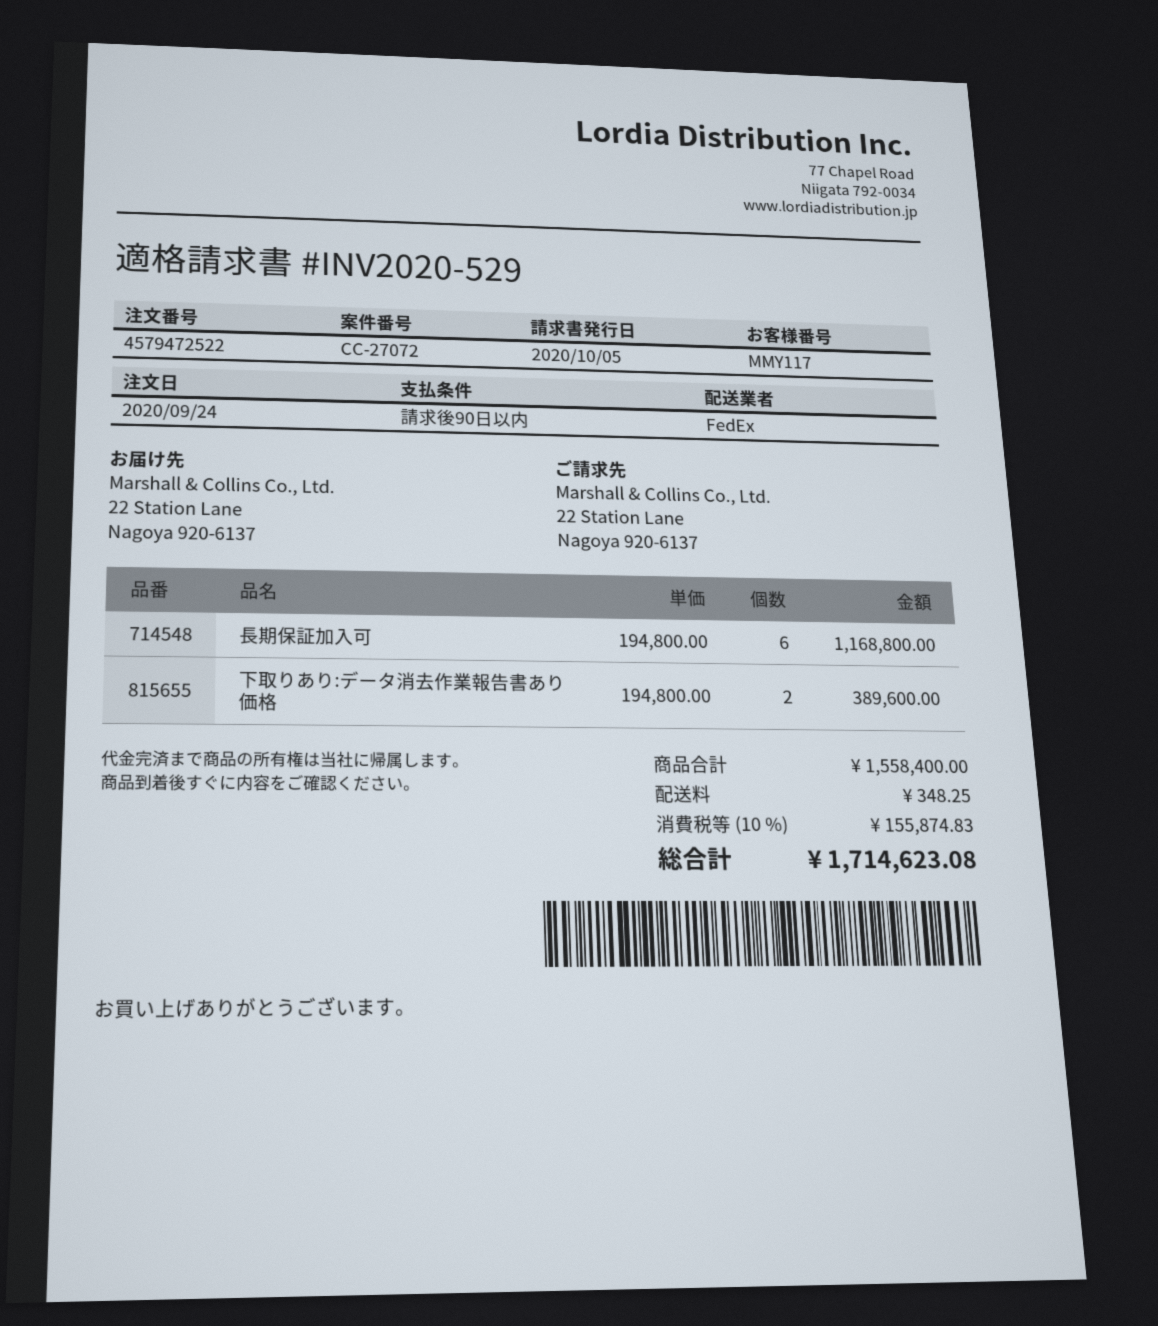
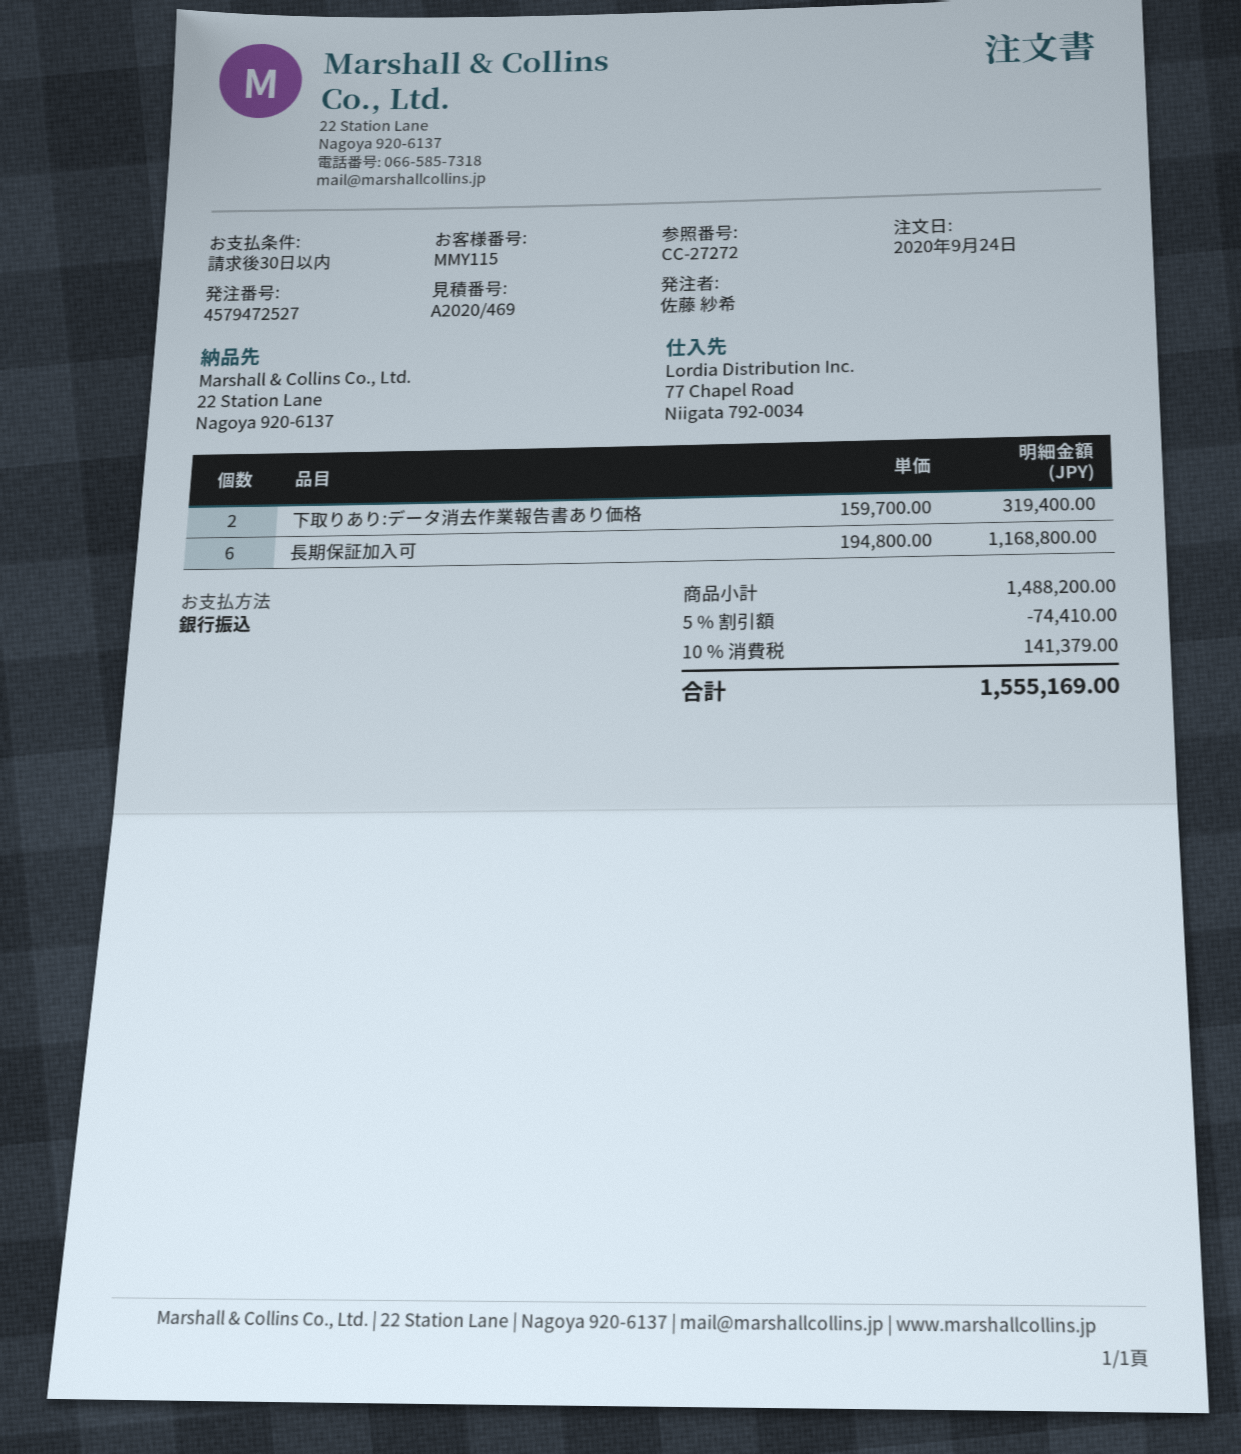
order number: 4579472522 -> 4579472527
payment terms: 90 days -> 30 days
customer number: MMY117 -> MMY115
reference: CC-27072 -> CC-27272
下取りあり:データ消去作業報告書あり価格: 2 x 194800.00 = 389600.00 -> 2 x 159700.00 = 319400.00
subtotal: 1558400.00 -> 1488200.00
discount: none -> 5% = 74410.00
shipping: 348.25 -> none
tax: 10% = 155874.83 -> 10% = 141379.00
total: 1714623.08 -> 1555169.00

